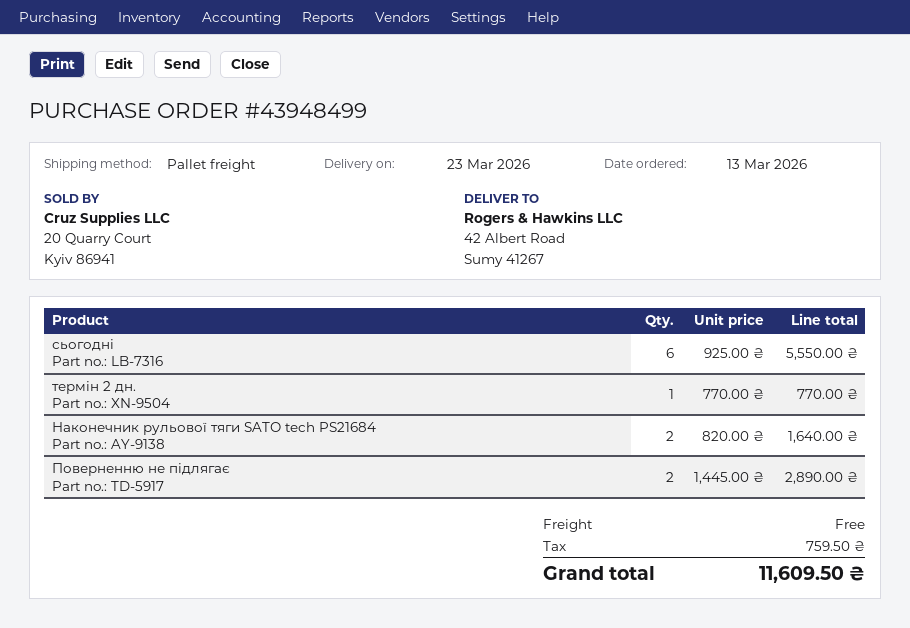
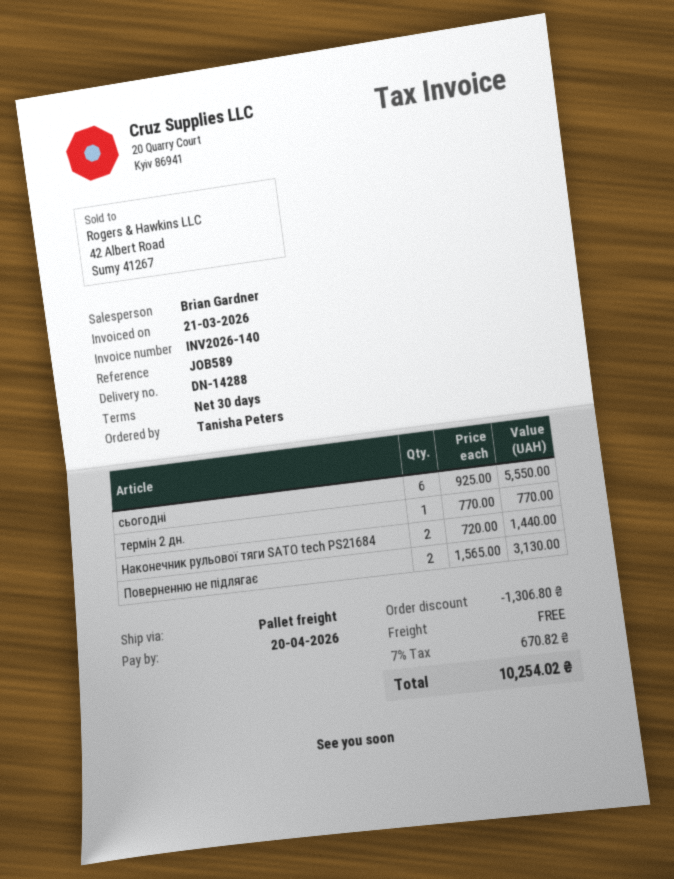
Наконечник рульової тяги SATO tech PS21684: 2 x 820.00 = 1640.00 -> 2 x 720.00 = 1440.00
Поверненню не підлягає: 2 x 1445.00 = 2890.00 -> 2 x 1565.00 = 3130.00
discount: none -> 1306.80
tax: 759.50 -> 670.82
total: 11609.50 -> 10254.02

